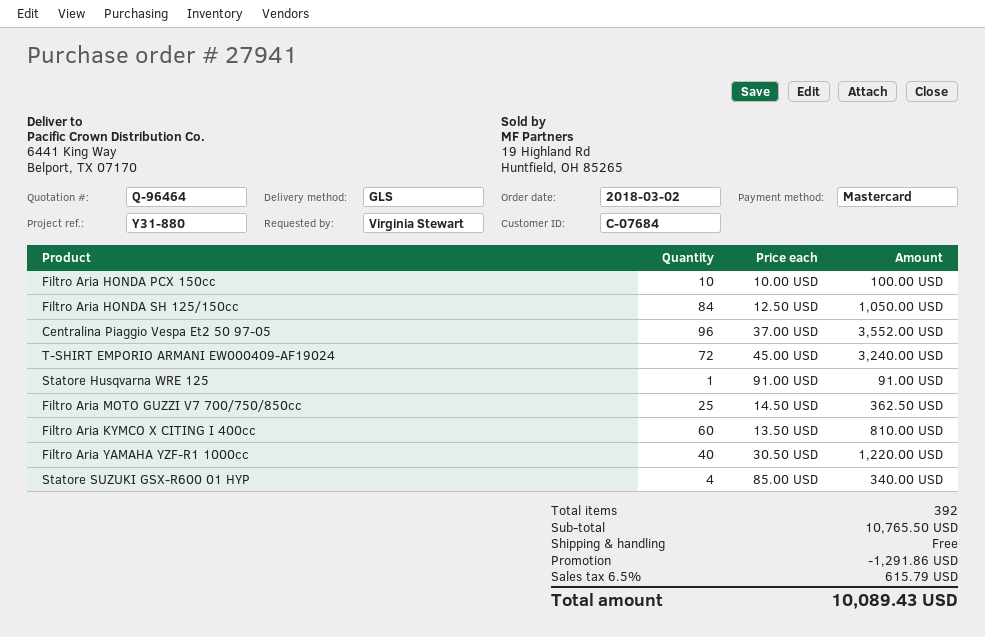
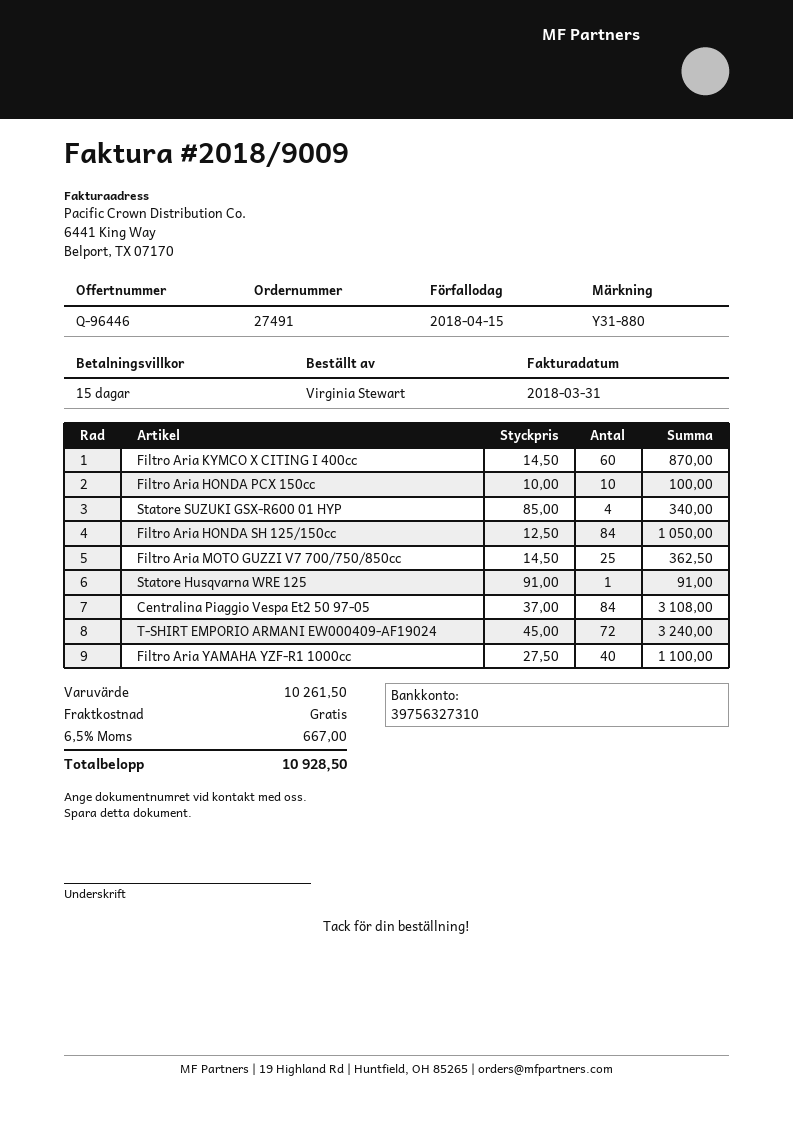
quote number: Q-96464 -> Q-96446
order number: 27941 -> 27491
Centralina Piaggio Vespa Et2 50 97-05: 96 x 37.00 = 3552.00 -> 84 x 37.00 = 3108.00
Filtro Aria KYMCO X CITING I 400cc: 60 x 13.50 = 810.00 -> 60 x 14.50 = 870.00
Filtro Aria YAMAHA YZF-R1 1000cc: 40 x 30.50 = 1220.00 -> 40 x 27.50 = 1100.00
subtotal: 10765.50 -> 10261.50
discount: 1291.86 -> none
tax: 6.5% = 615.79 -> 6.5% = 667.00
total: 10089.43 -> 10928.50

